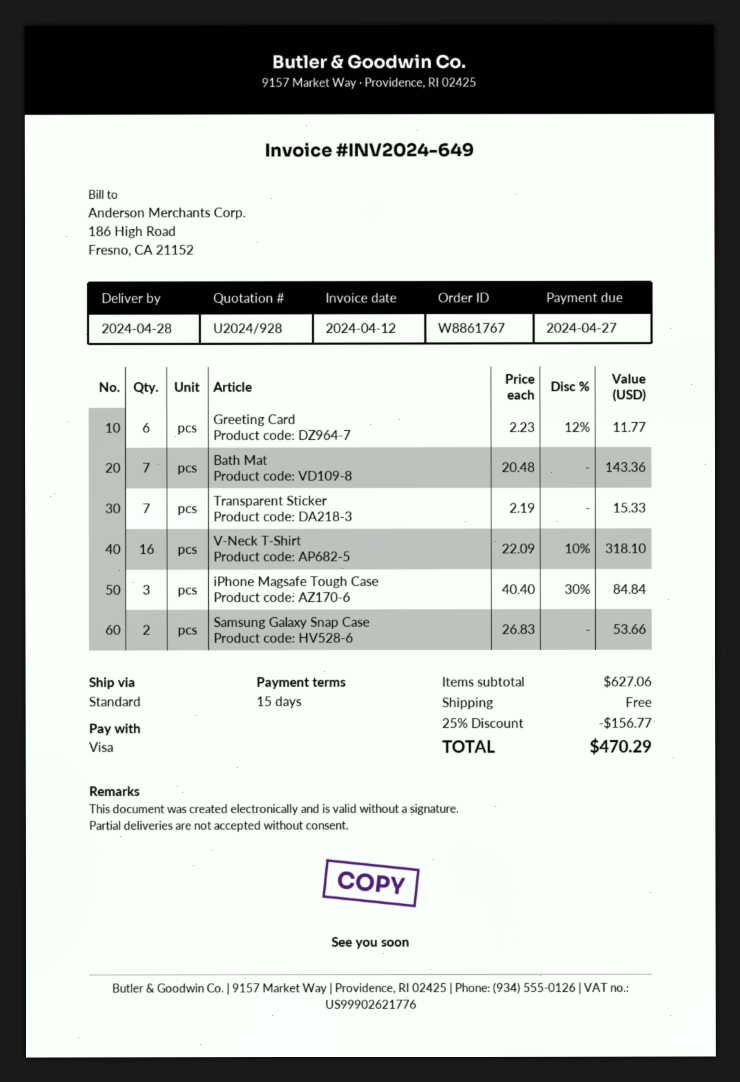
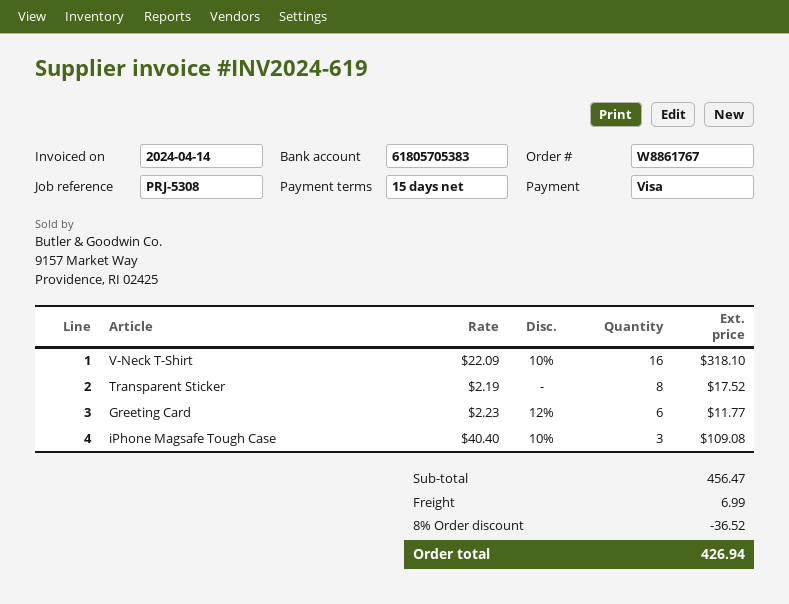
invoice number: INV2024-649 -> INV2024-619
invoice date: 2024-04-12 -> 2024-04-14
Bath Mat: 7 x 20.48 = 143.36 -> none
Transparent Sticker: 7 x 2.19 = 15.33 -> 8 x 2.19 = 17.52
iPhone Magsafe Tough Case: 3 x 40.40 - 30% = 84.84 -> 3 x 40.40 - 10% = 109.08
Samsung Galaxy Snap Case: 2 x 26.83 = 53.66 -> none
subtotal: 627.06 -> 456.47
discount: 25% = 156.77 -> 8% = 36.52
shipping: 0.00 -> 6.99
total: 470.29 -> 426.94

